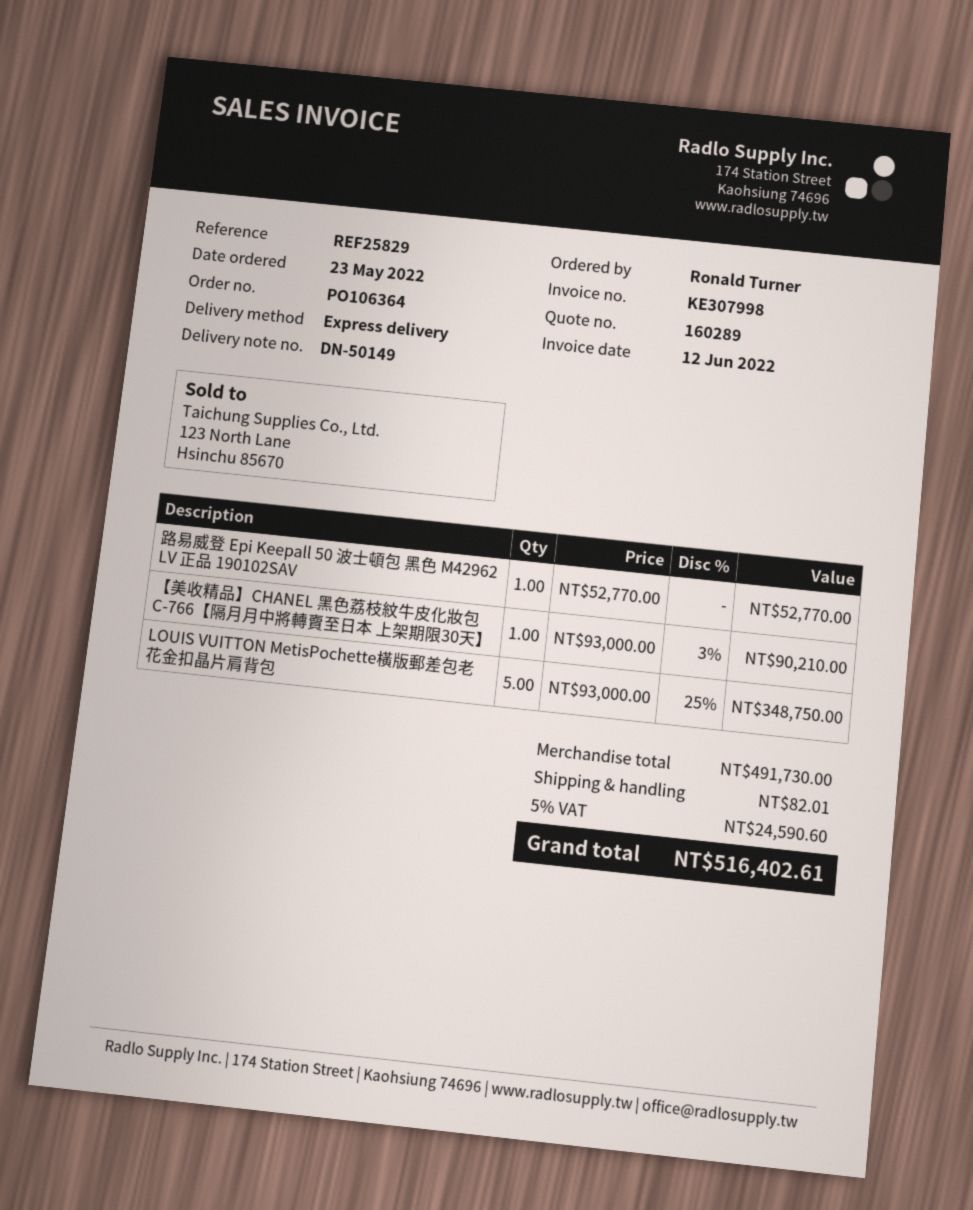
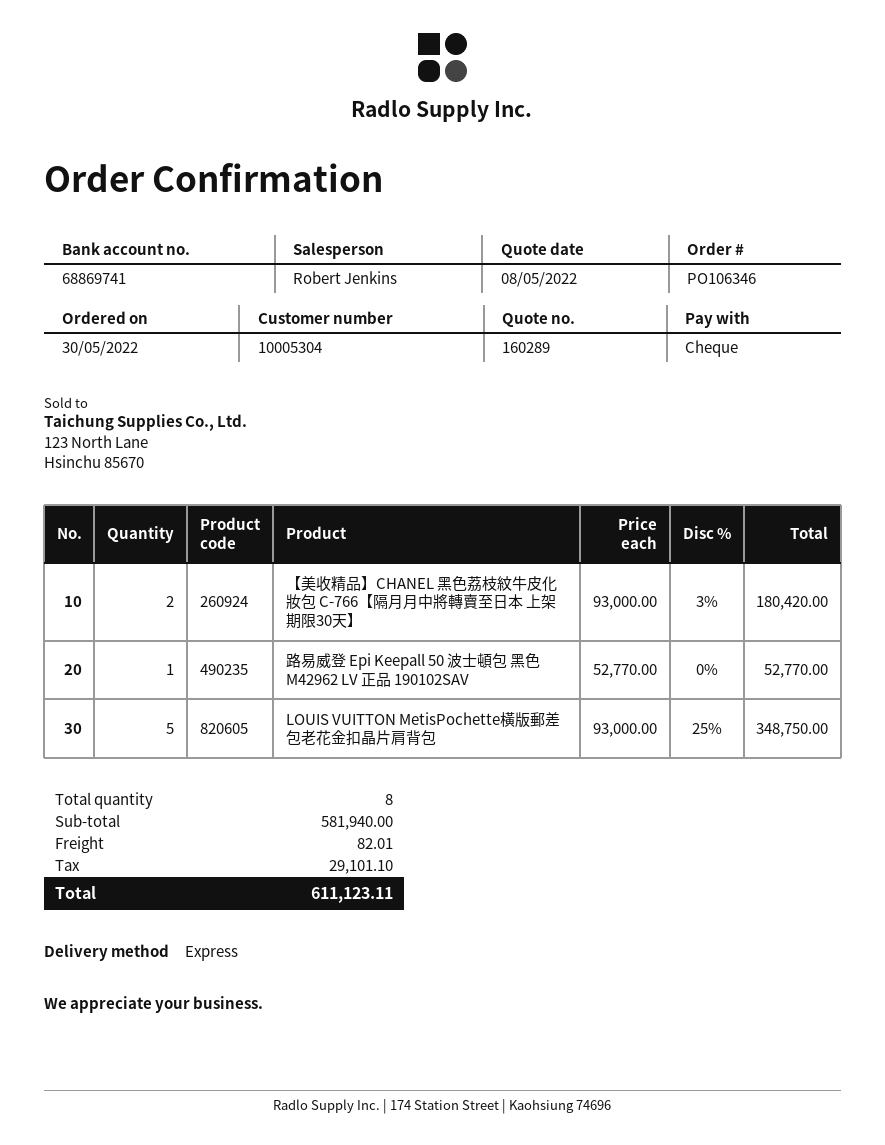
order number: PO106364 -> PO106346
order date: 2022-05-23 -> 2022-05-30
【美收精品】CHANEL 黑色荔枝紋牛皮化妝包 C-766【隔月月中將轉賣至日本 上架期限30天】: 1 x 93000.00 - 3% = 90210.00 -> 2 x 93000.00 - 3% = 180420.00
subtotal: 491730.00 -> 581940.00
tax: 24590.60 -> 29101.10
total: 516402.61 -> 611123.11

